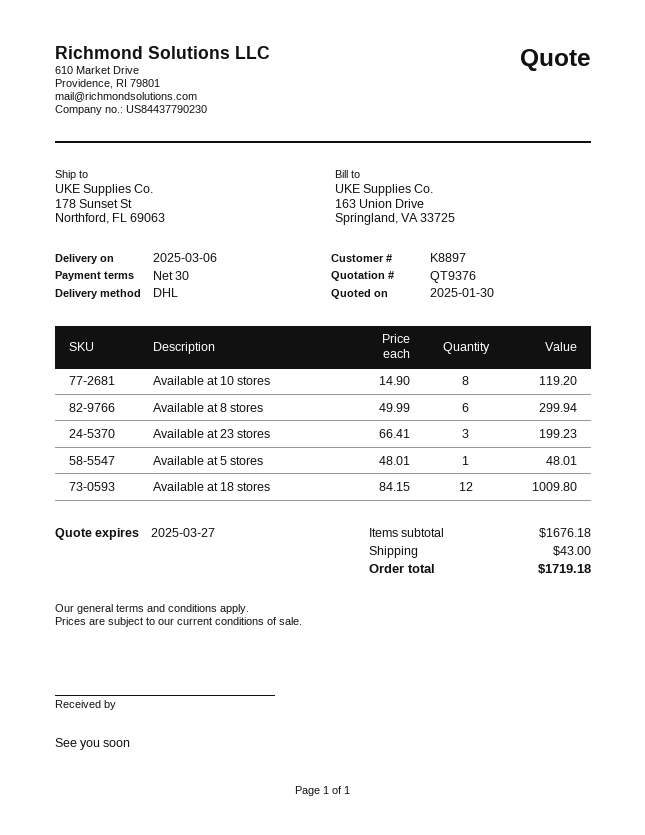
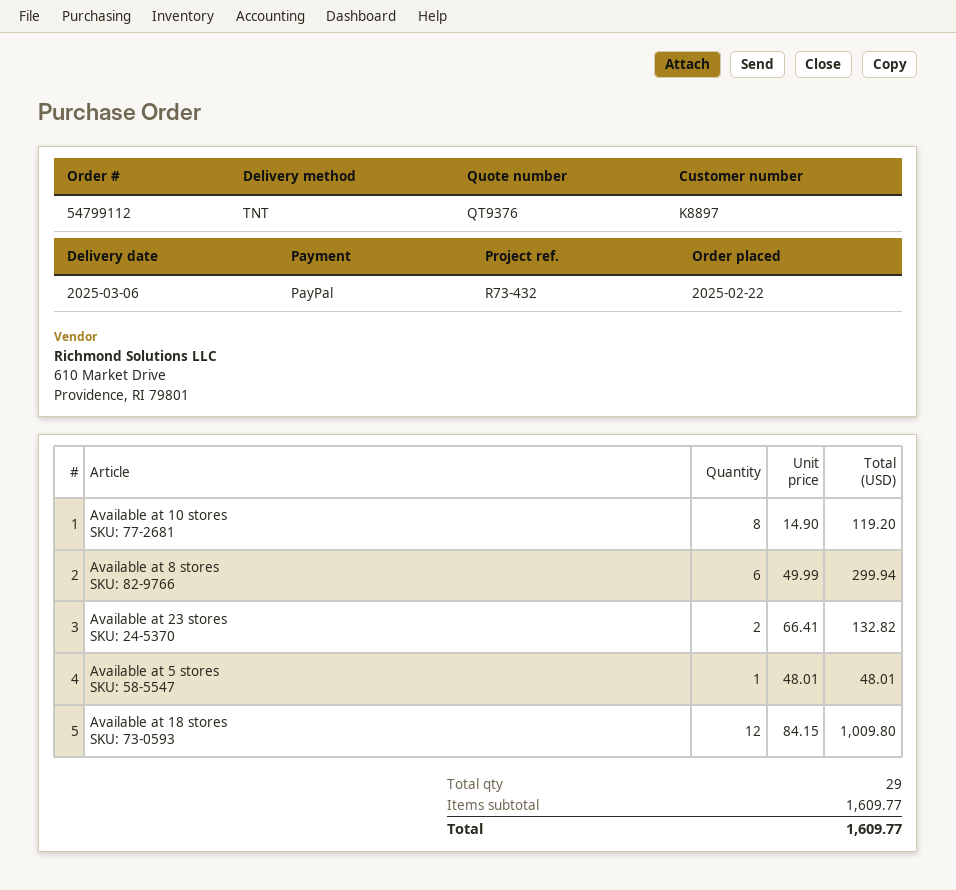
shipping method: DHL -> TNT
Available at 23 stores: 3 x 66.41 = 199.23 -> 2 x 66.41 = 132.82
subtotal: 1676.18 -> 1609.77
shipping: 43.00 -> none
total: 1719.18 -> 1609.77

